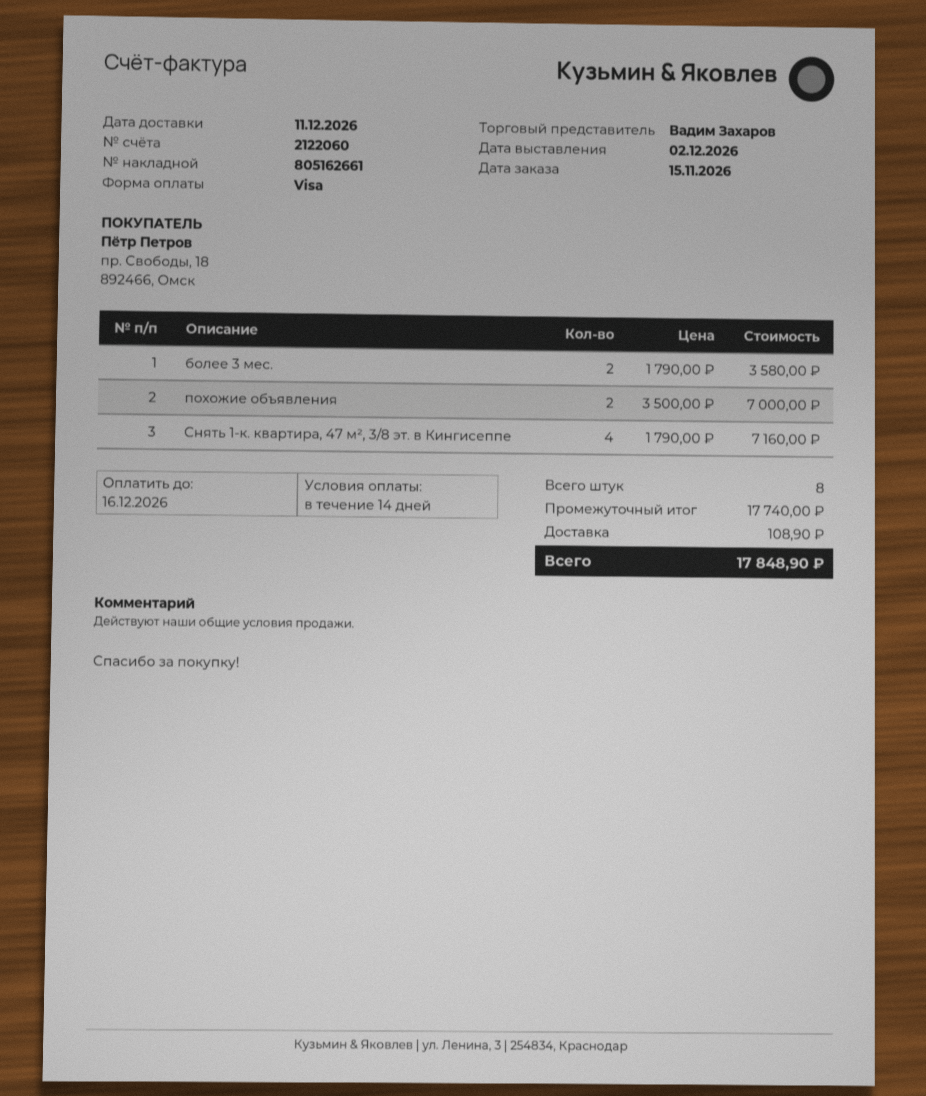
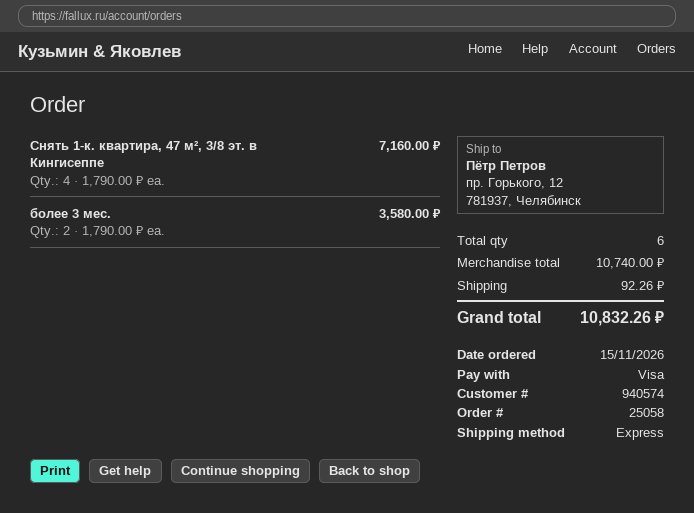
похожие объявления: 2 x 3500.00 = 7000.00 -> none
total quantity: 8 -> 6
subtotal: 17740.00 -> 10740.00
shipping: 108.90 -> 92.26
total: 17848.90 -> 10832.26

